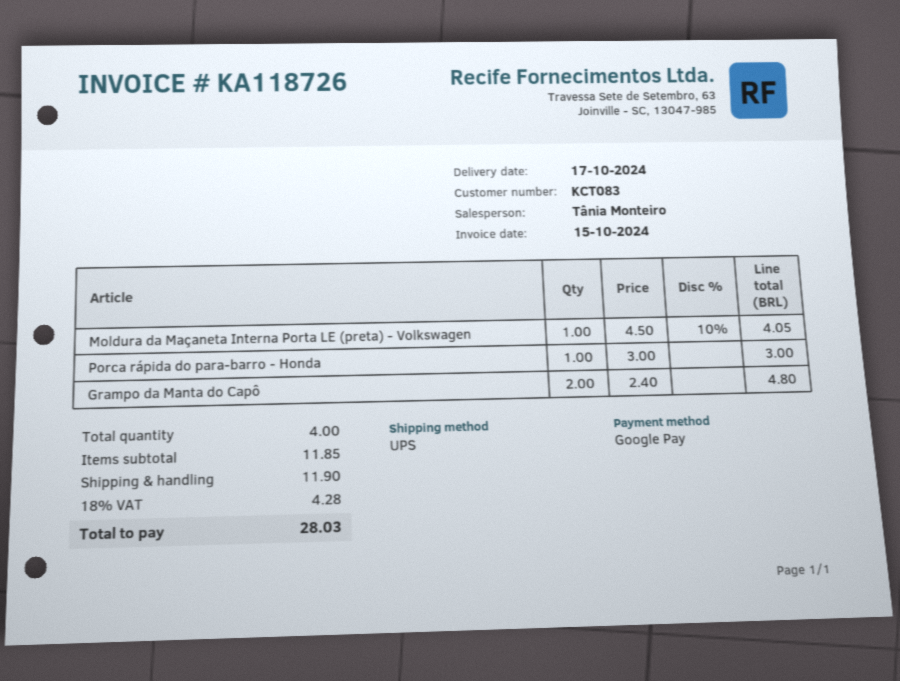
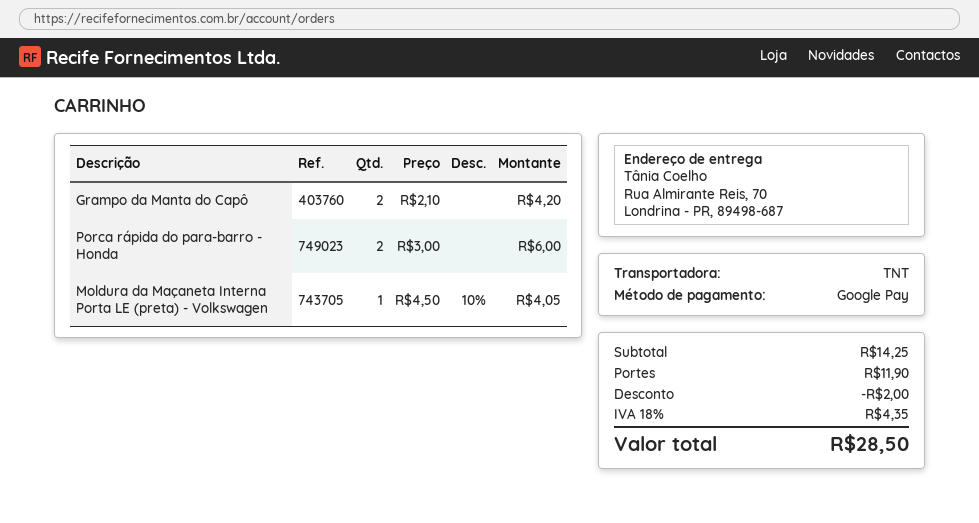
shipping method: UPS -> TNT
Porca rápida do para-barro - Honda: 1 x 3.00 = 3.00 -> 2 x 3.00 = 6.00
Grampo da Manta do Capô: 2 x 2.40 = 4.80 -> 2 x 2.10 = 4.20
subtotal: 11.85 -> 14.25
discount: none -> 2.00
tax: 18% = 4.28 -> 18% = 4.35
total: 28.03 -> 28.50

